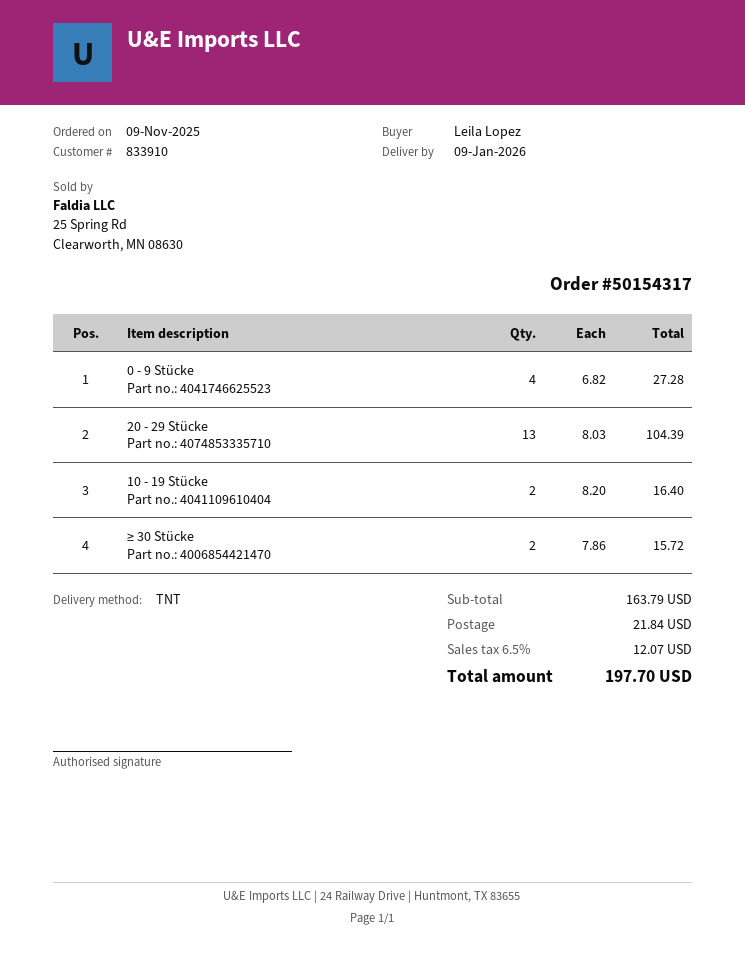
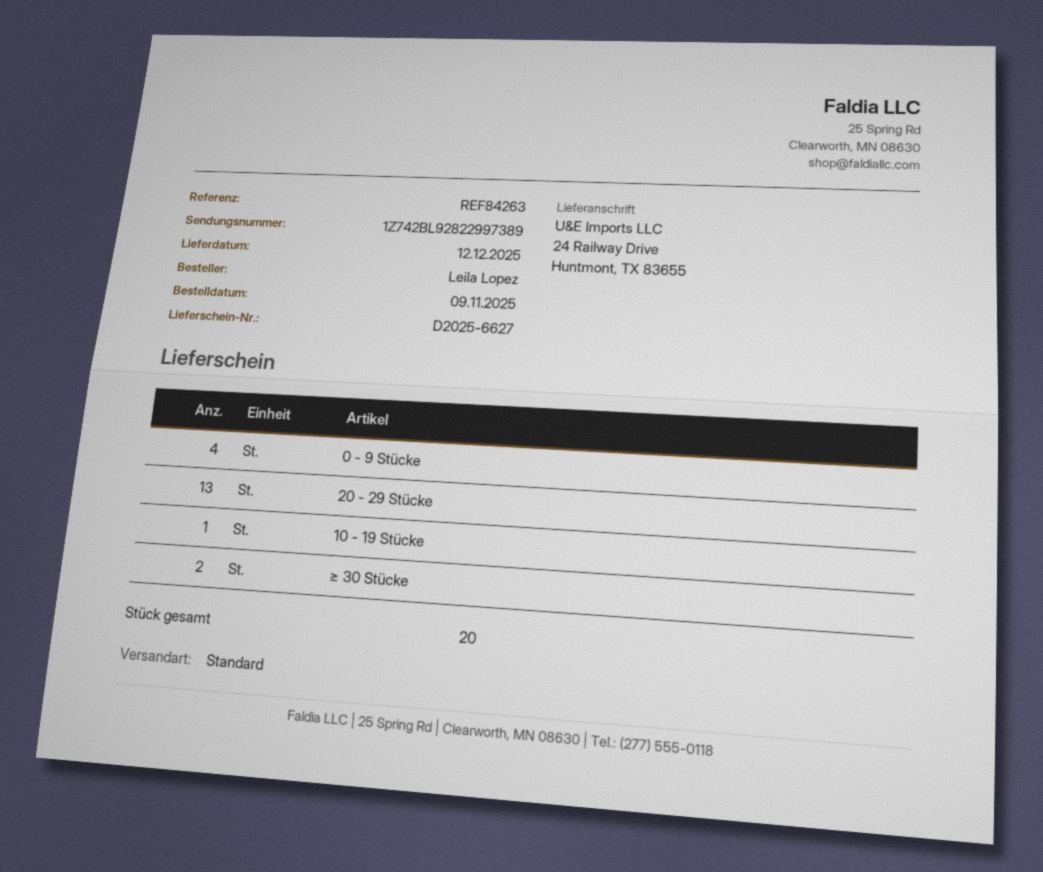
delivery date: 2026-01-09 -> 2025-12-12
shipping method: TNT -> standard
10 - 19 Stücke: 2 -> 1

